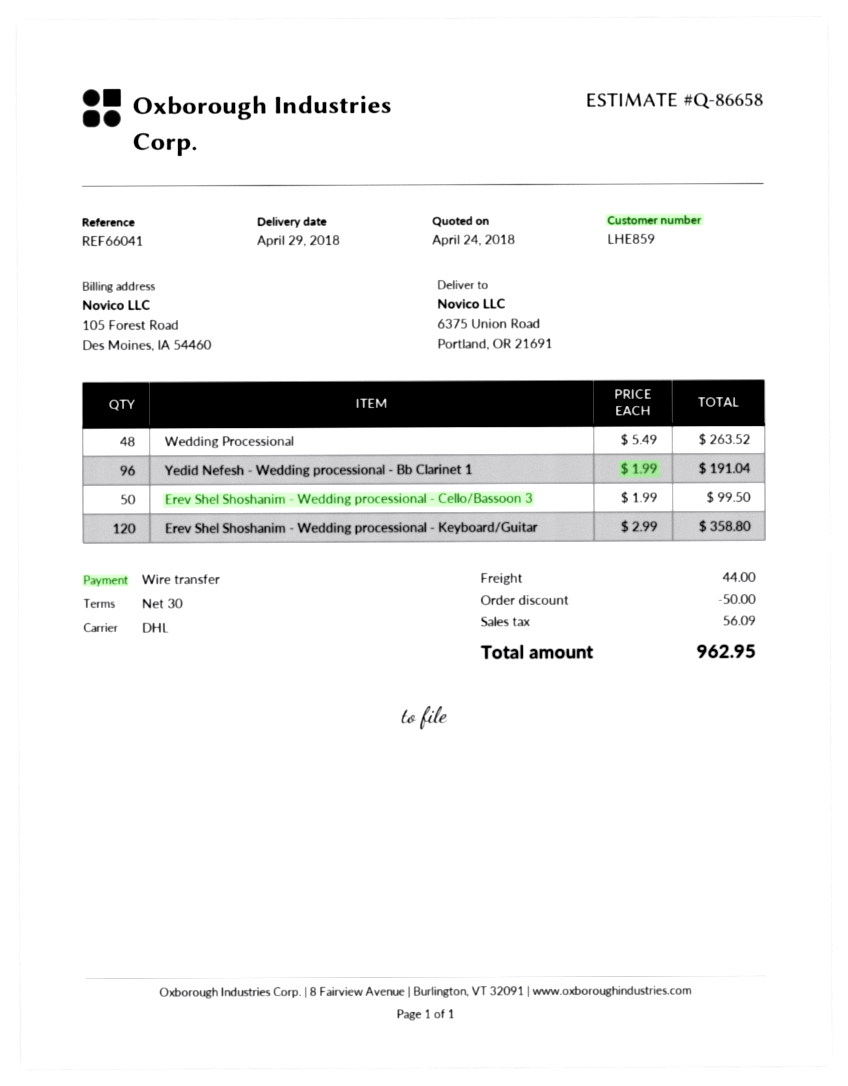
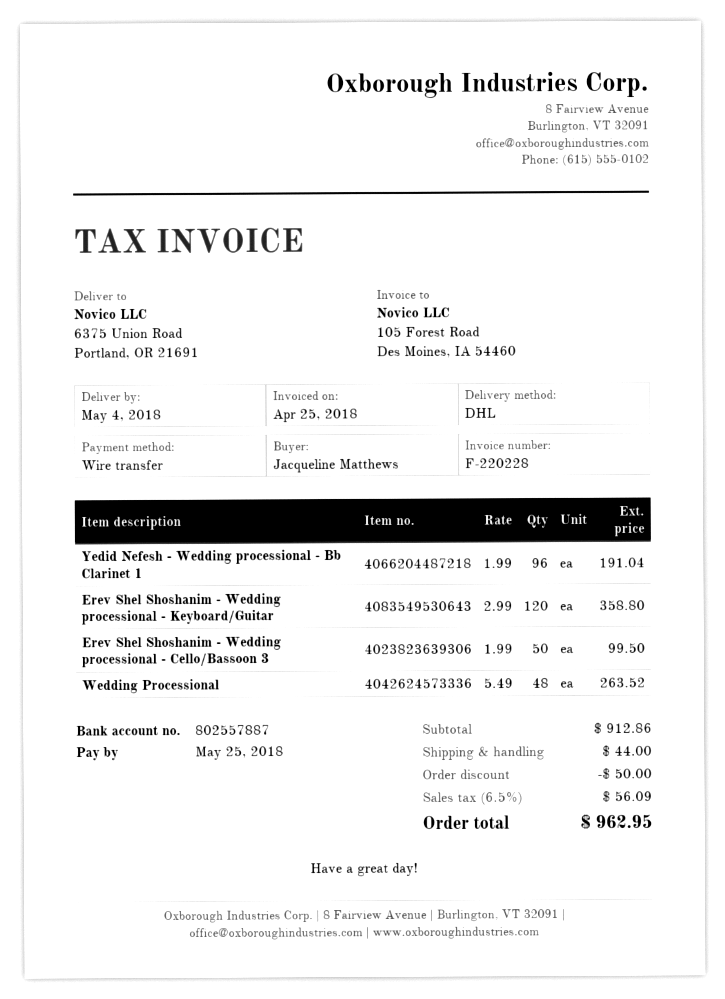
delivery date: 2018-04-29 -> 2018-05-04

